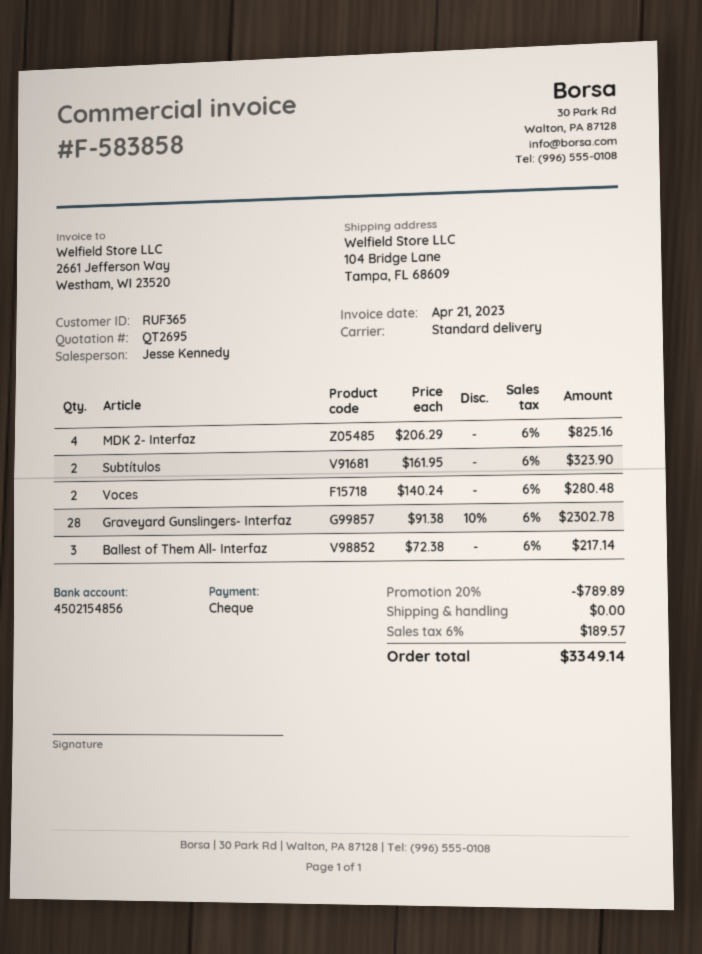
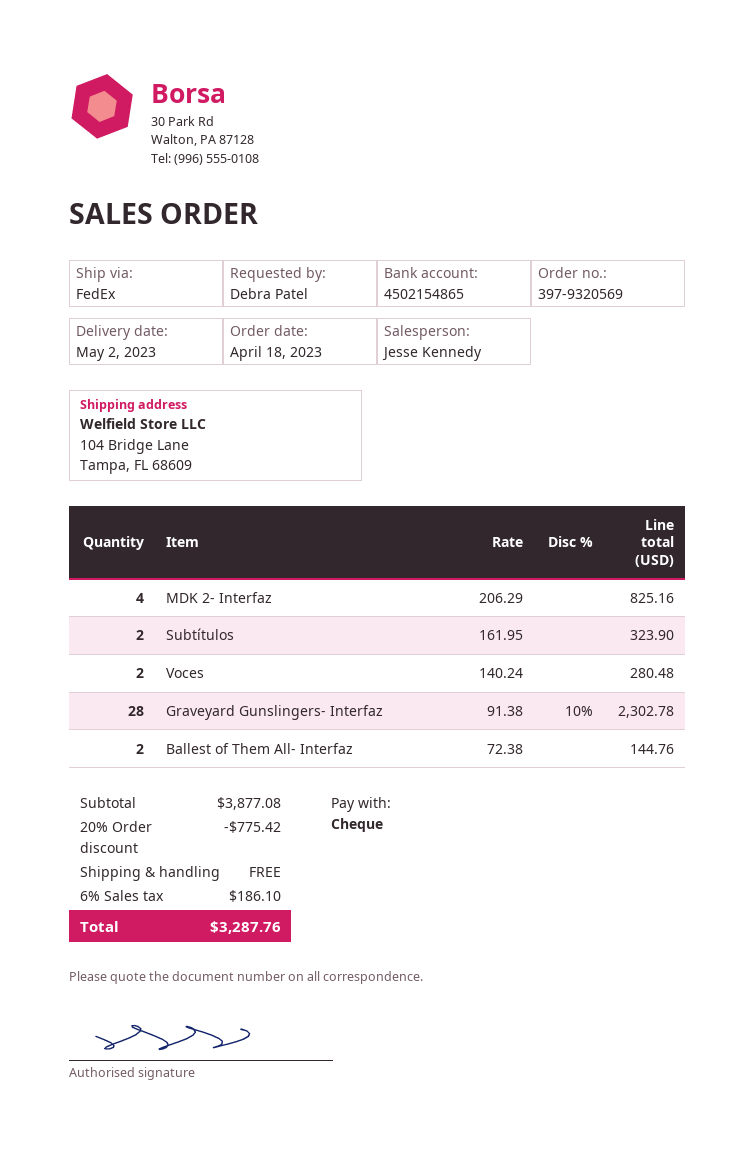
bank account: 4502154856 -> 4502154865
shipping method: standard -> FedEx
Ballest of Them All- Interfaz: 3 x 72.38 = 217.14 -> 2 x 72.38 = 144.76
discount: 20% = 789.89 -> 20% = 775.42
tax: 6% = 189.57 -> 6% = 186.10
total: 3349.14 -> 3287.76

